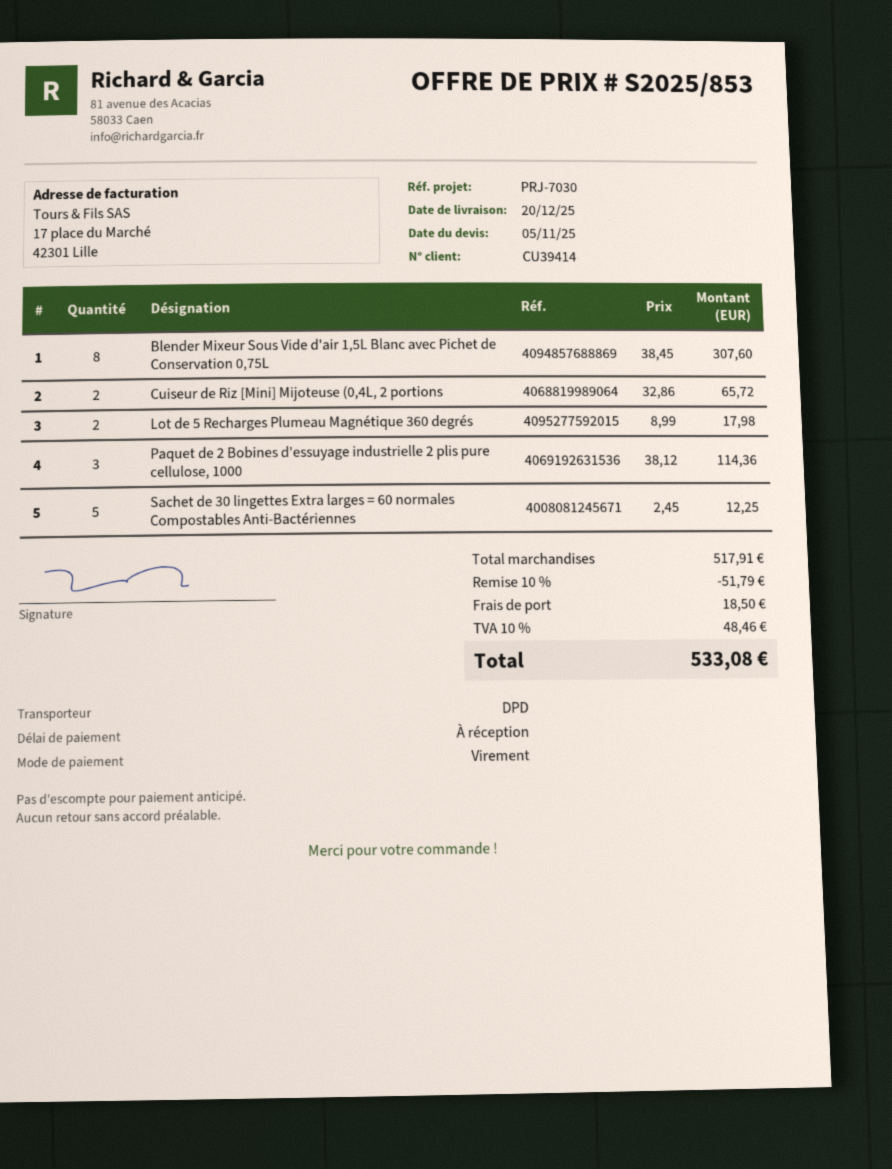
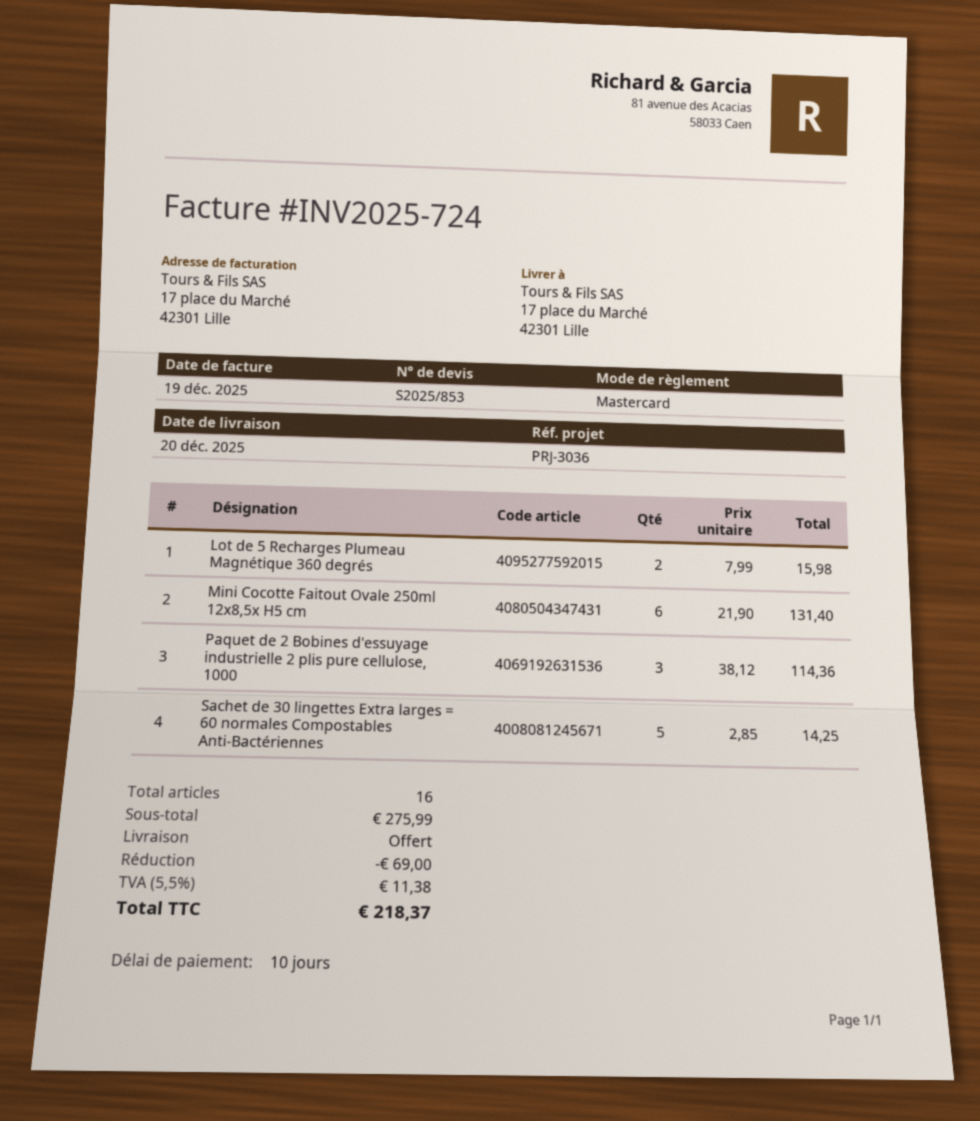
payment terms: on receipt -> 10 days
reference: PRJ-7030 -> PRJ-3036
payment method: bank transfer -> Mastercard
Blender Mixeur Sous Vide d'air 1,5L Blanc avec Pichet de Conservation 0,75L: 8 x 38.45 = 307.60 -> none
Cuiseur de Riz [Mini] Mijoteuse (0,4L, 2 portions: 2 x 32.86 = 65.72 -> none
Lot de 5 Recharges Plumeau Magnétique 360 degrés: 2 x 8.99 = 17.98 -> 2 x 7.99 = 15.98
Sachet de 30 lingettes Extra larges = 60 normales Compostables Anti-Bactériennes: 5 x 2.45 = 12.25 -> 5 x 2.85 = 14.25
Mini Cocotte Faitout Ovale 250ml 12x8,5x H5 cm: none -> 6 x 21.90 = 131.40
subtotal: 517.91 -> 275.99
discount: 51.79 -> 69.00
shipping: 18.50 -> 0.00
tax: 10% = 48.46 -> 5.5% = 11.38
total: 533.08 -> 218.37

